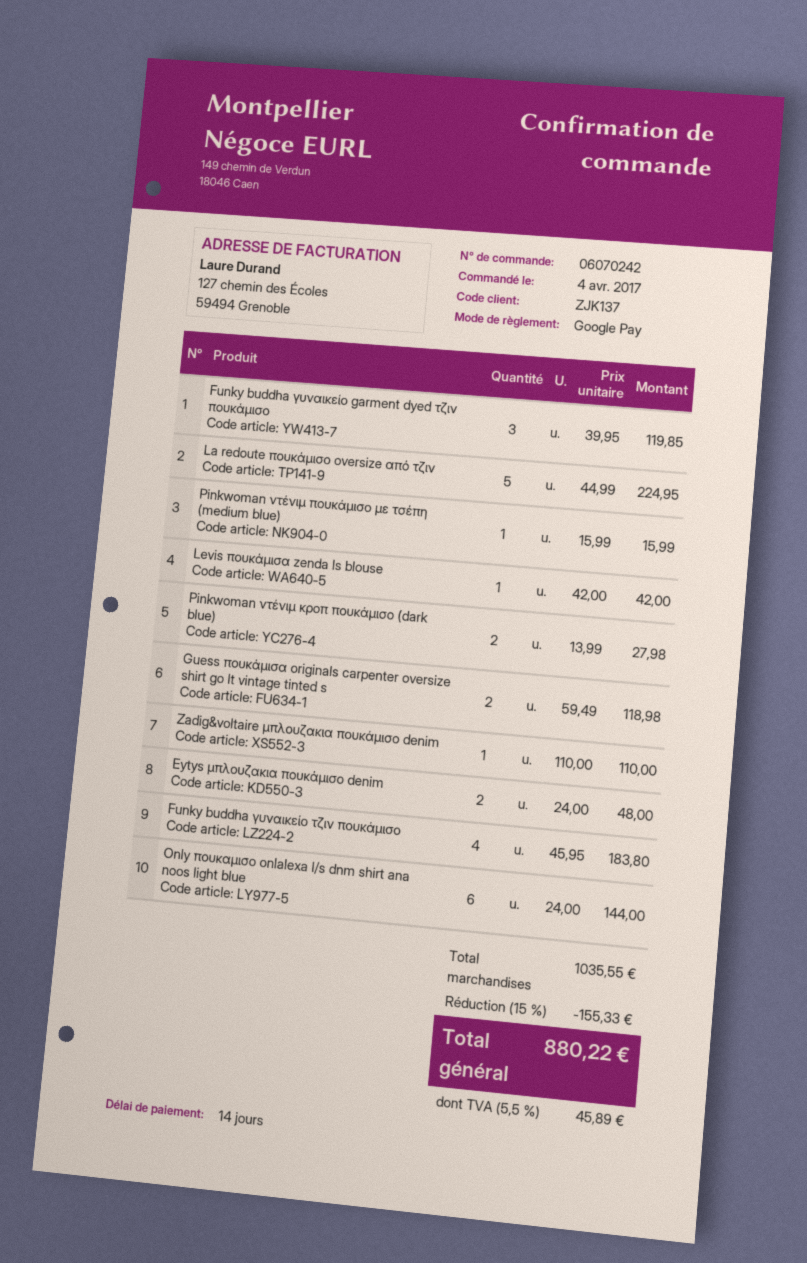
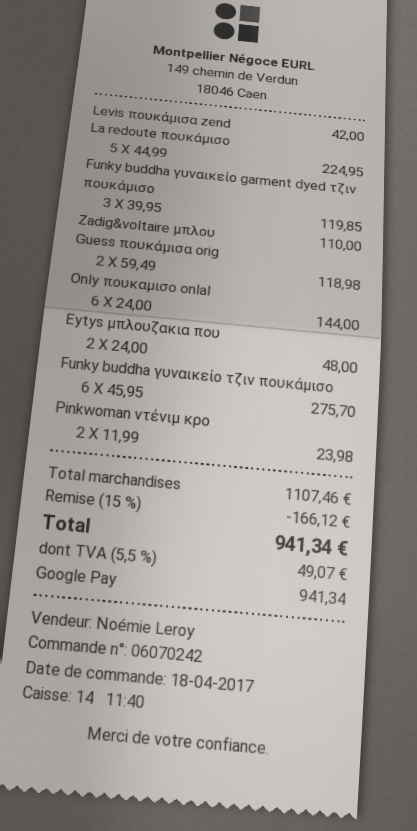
order date: 2017-04-04 -> 2017-04-18
Pinkwoman ντένιμ πουκάμισο με τσέπη (medium blue): 1 x 15.99 = 15.99 -> none
Pinkwoman ντένιμ κροπ πουκάμισο (dark blue): 2 x 13.99 = 27.98 -> 2 x 11.99 = 23.98
Funky buddha γυναικείο τζιν πουκάμισο: 4 x 45.95 = 183.80 -> 6 x 45.95 = 275.70
subtotal: 1035.55 -> 1107.46
discount: 15% = 155.33 -> 15% = 166.12
tax: 5.5% = 45.89 -> 5.5% = 49.07
total: 880.22 -> 941.34

